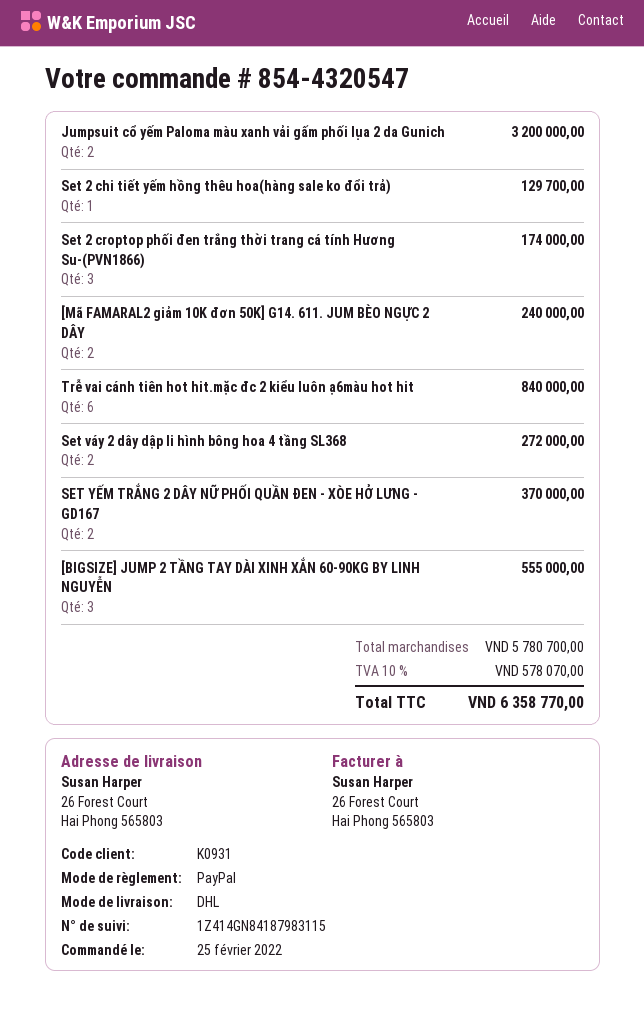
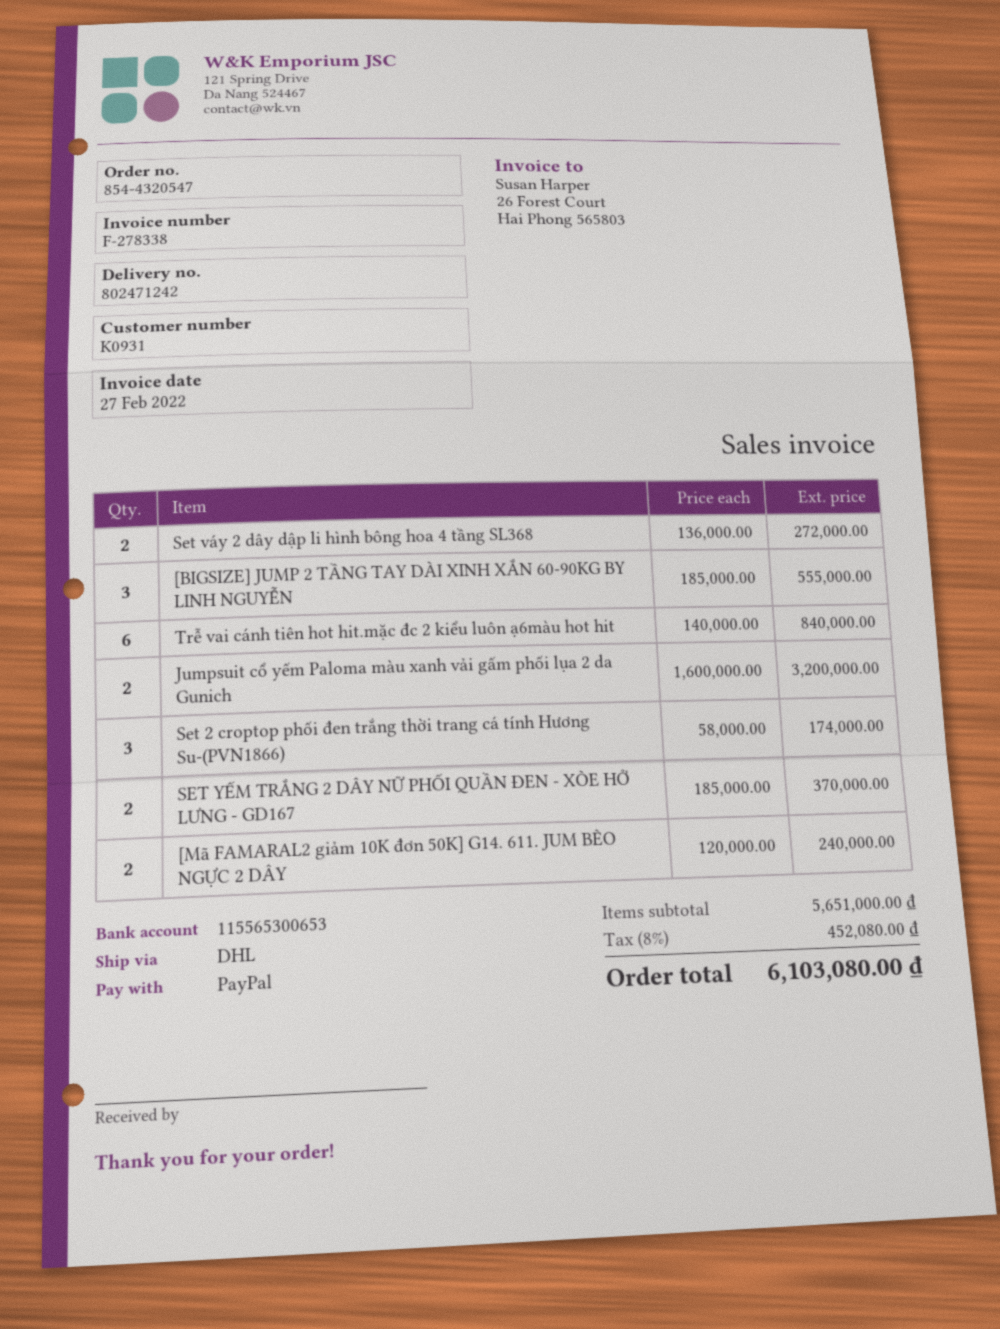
Set 2 chi tiết yếm hồng thêu hoa(hàng sale ko đổi trả): 1 for 129700.00 -> none
subtotal: 5780700.00 -> 5651000.00
tax: 10% = 578070.00 -> 8% = 452080.00
total: 6358770.00 -> 6103080.00

